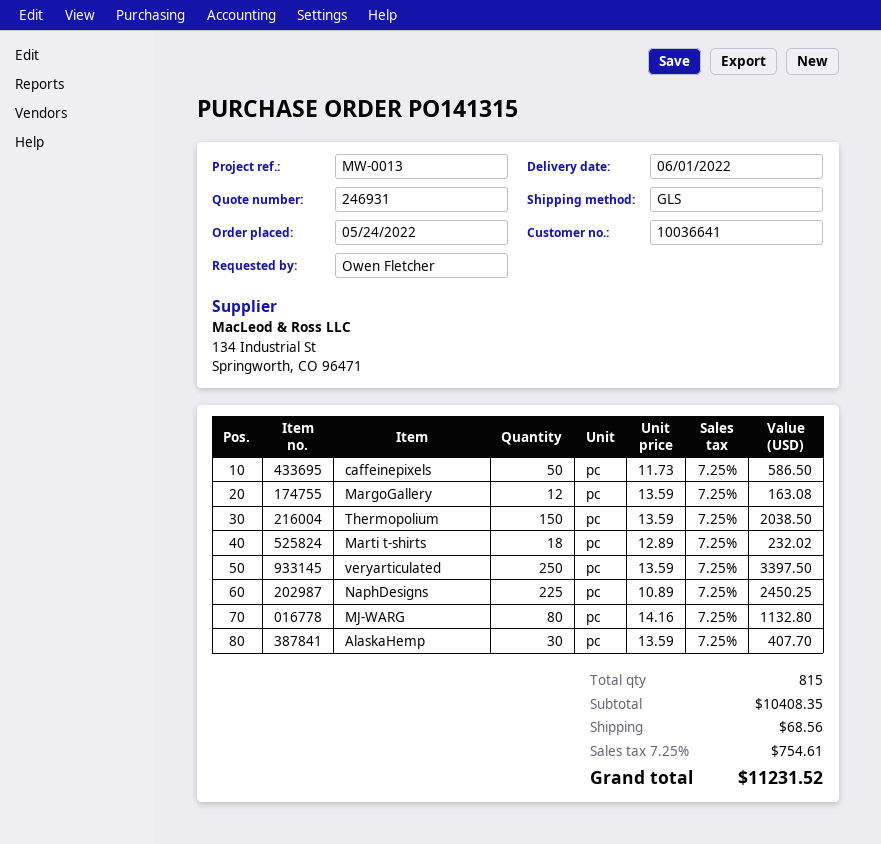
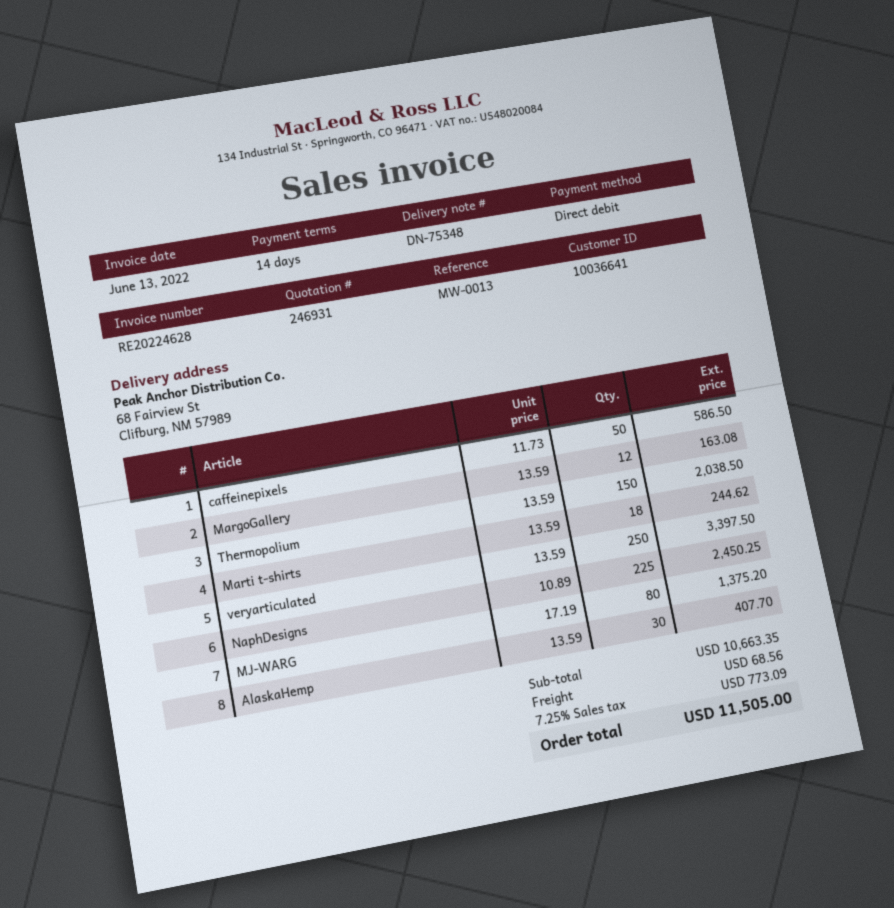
Marti t-shirts: 18 x 12.89 = 232.02 -> 18 x 13.59 = 244.62
MJ-WARG: 80 x 14.16 = 1132.80 -> 80 x 17.19 = 1375.20
subtotal: 10408.35 -> 10663.35
tax: 7.25% = 754.61 -> 7.25% = 773.09
total: 11231.52 -> 11505.00

